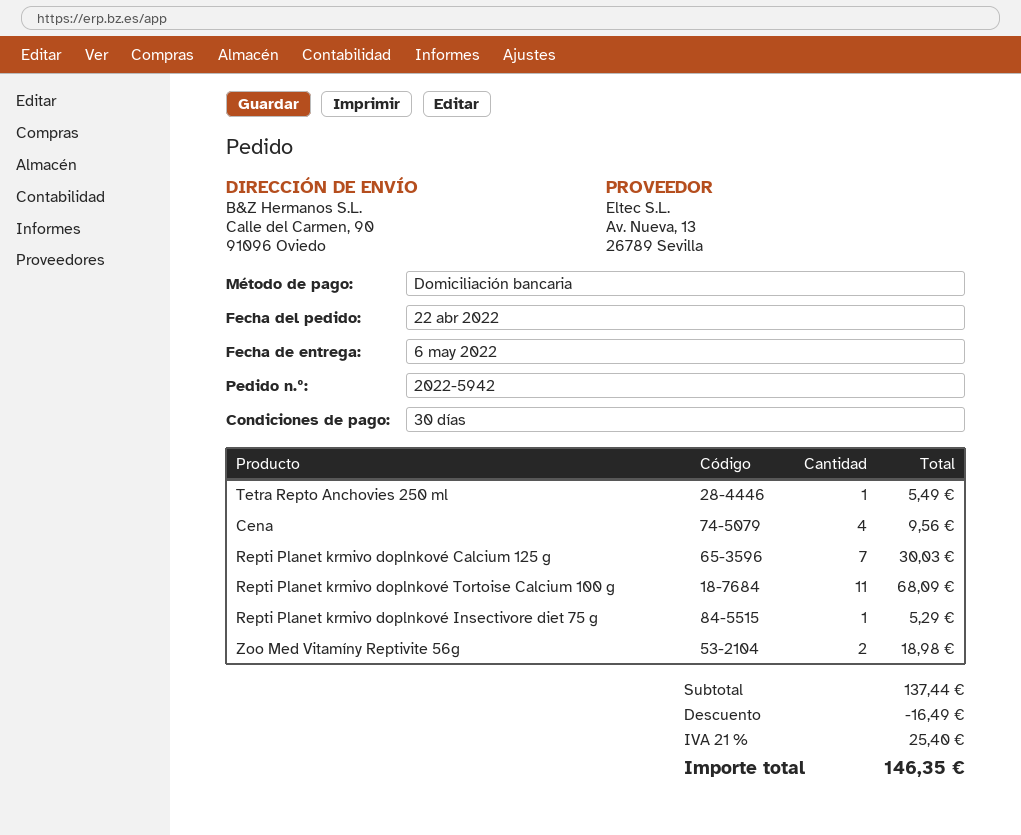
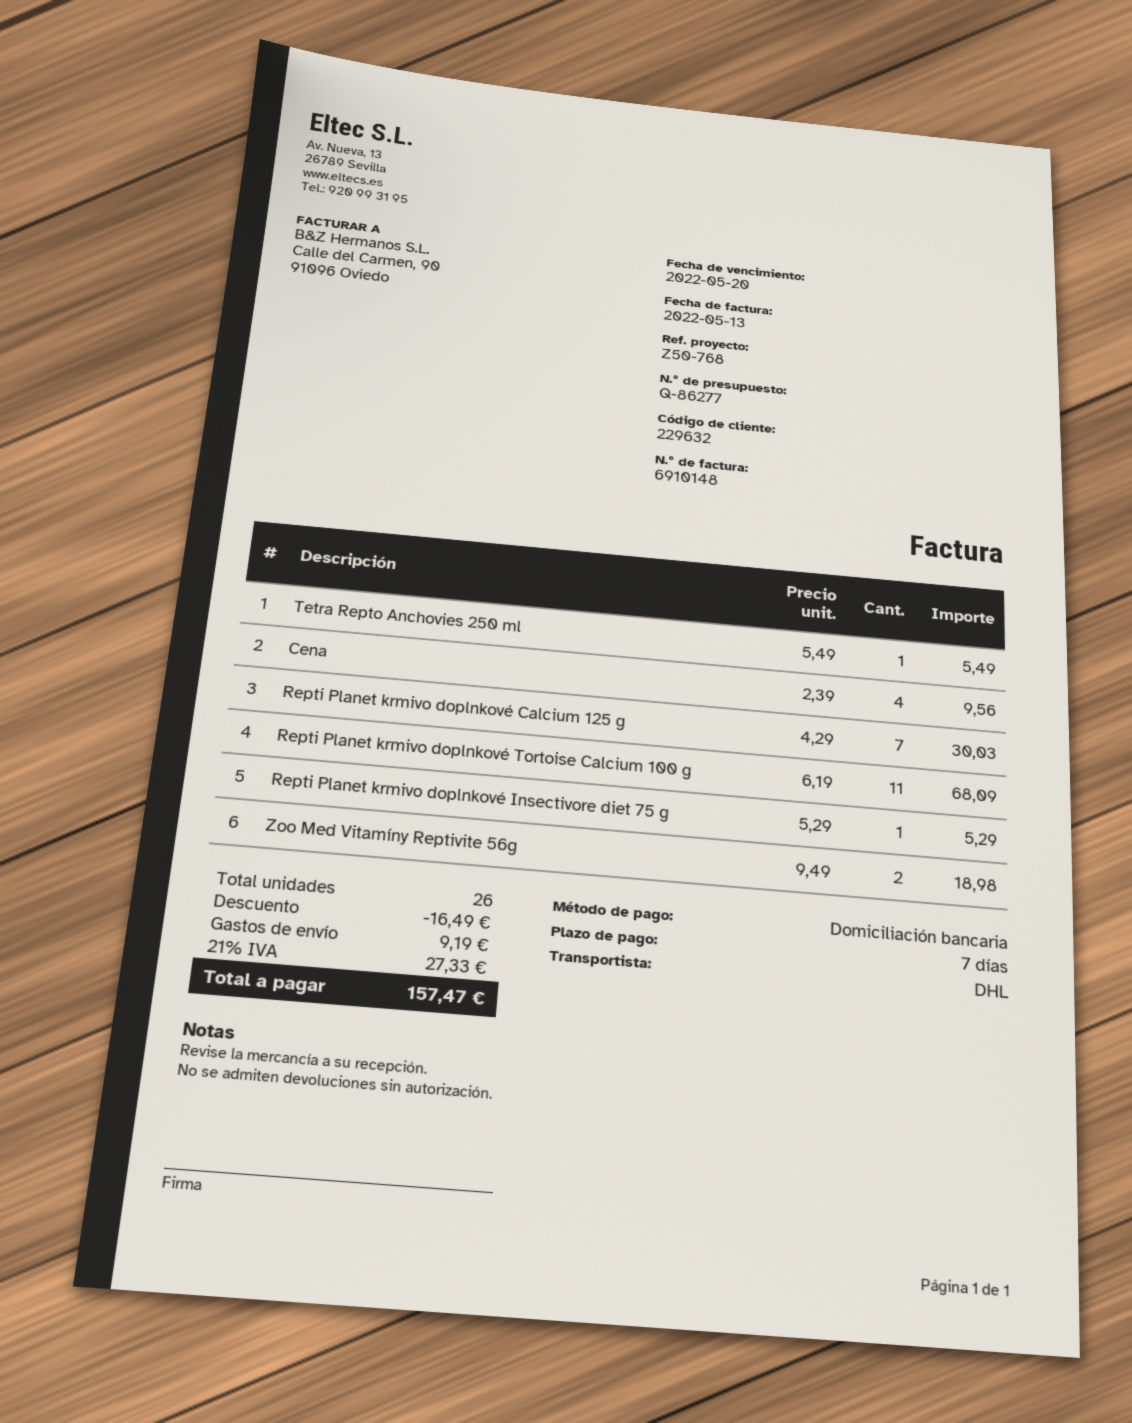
payment terms: 30 days -> 7 days
shipping: none -> 9.19
tax: 21% = 25.40 -> 21% = 27.33
total: 146.35 -> 157.47

